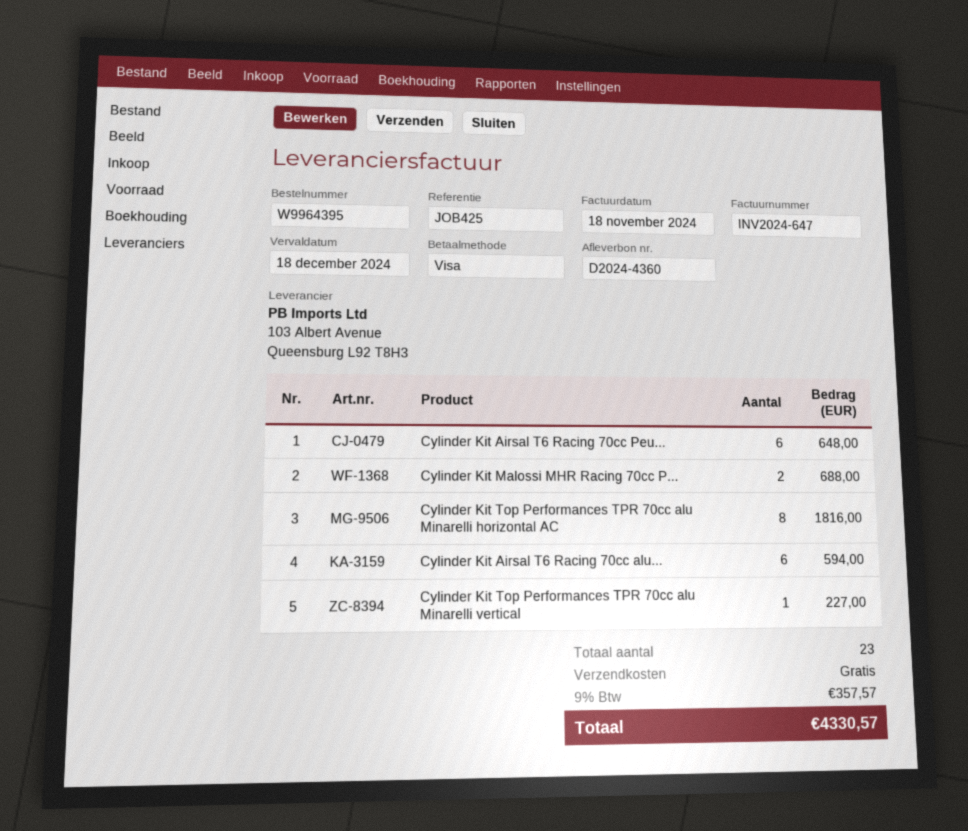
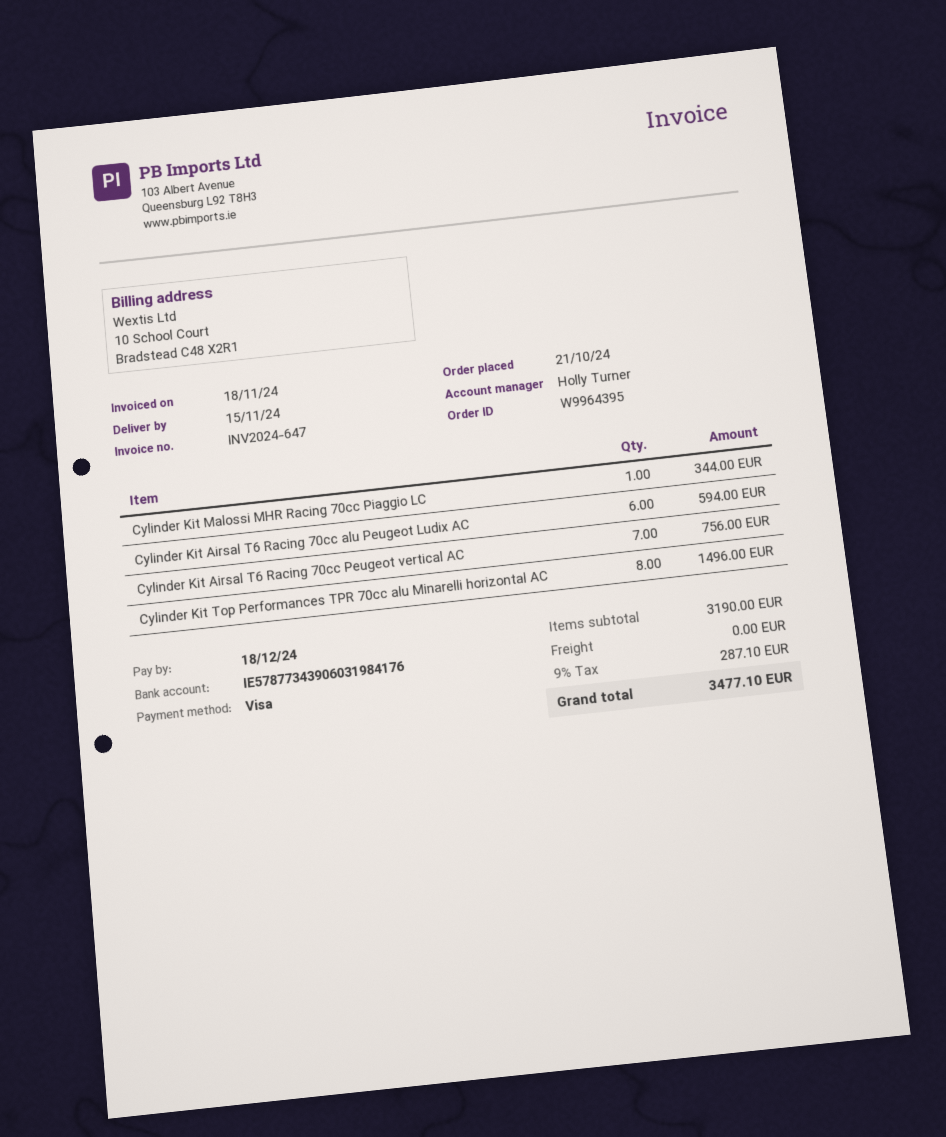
Cylinder Kit Airsal T6 Racing 70cc Peu...: 6 for 648.00 -> 7 for 756.00
Cylinder Kit Malossi MHR Racing 70cc P...: 2 for 688.00 -> 1 for 344.00
Cylinder Kit Top Performances TPR 70cc alu Minarelli horizontal AC: 8 for 1816.00 -> 8 for 1496.00
Cylinder Kit Top Performances TPR 70cc alu Minarelli vertical: 1 for 227.00 -> none
tax: 9% = 357.57 -> 9% = 287.10
total: 4330.57 -> 3477.10

